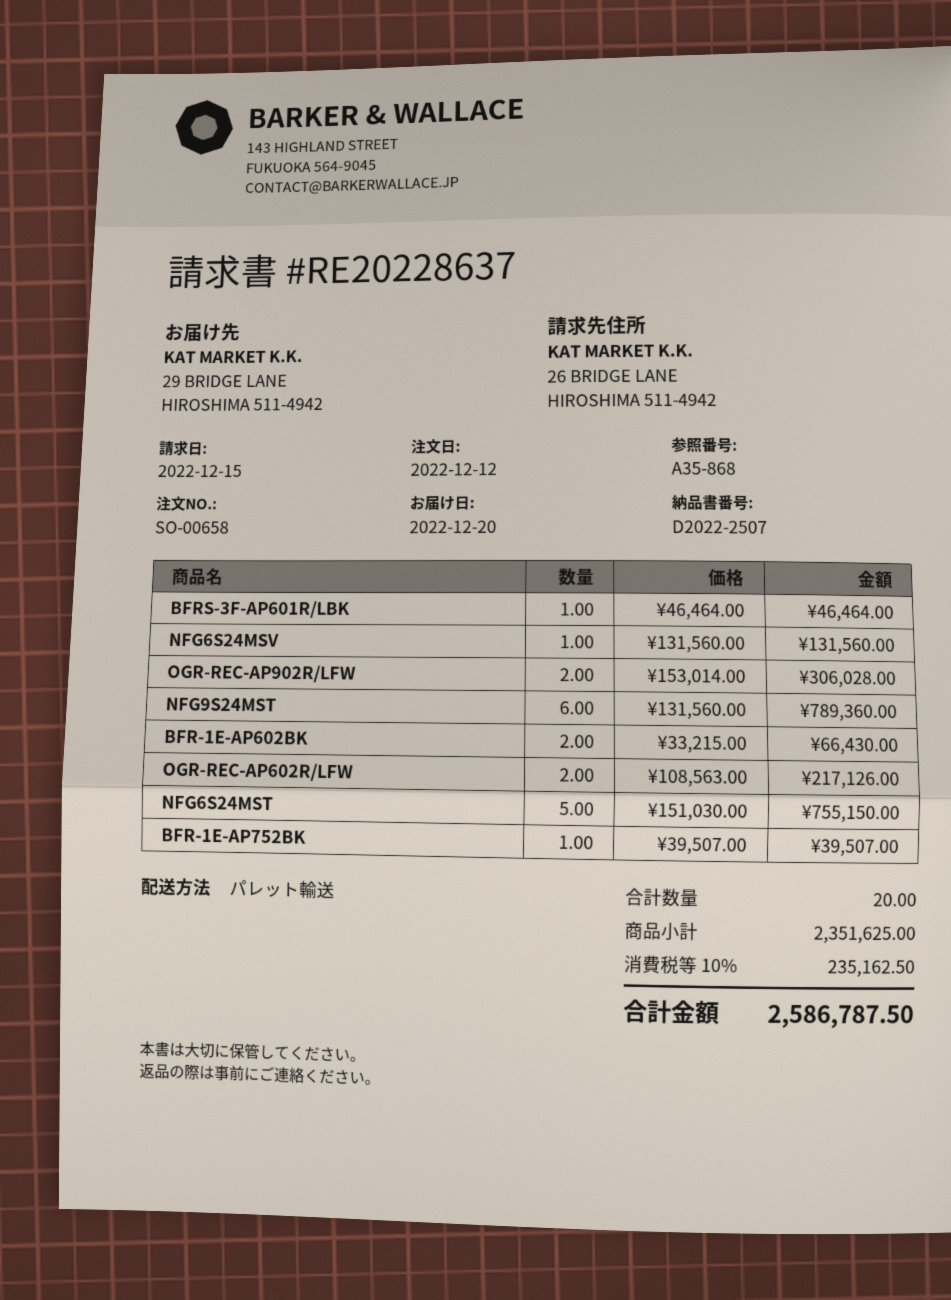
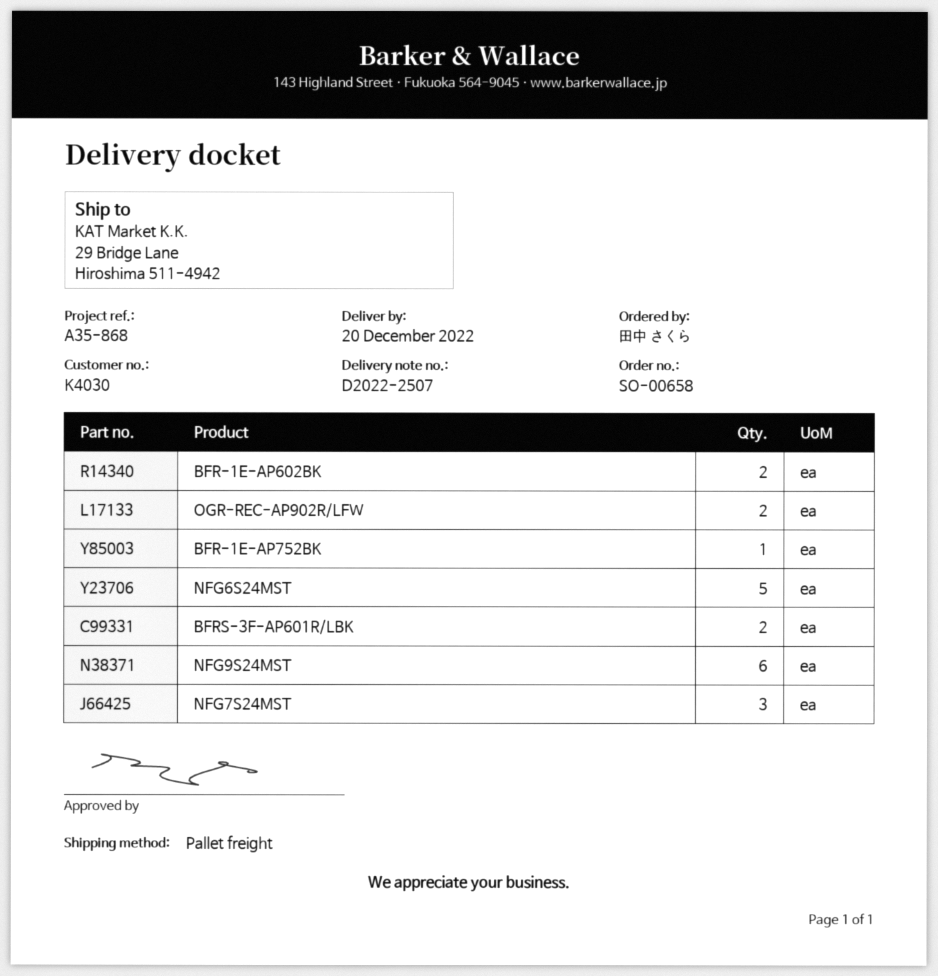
BFRS-3F-AP601R/LBK: 1 -> 2
NFG6S24MSV: 1 -> none
OGR-REC-AP602R/LFW: 2 -> none
NFG7S24MST: none -> 3

